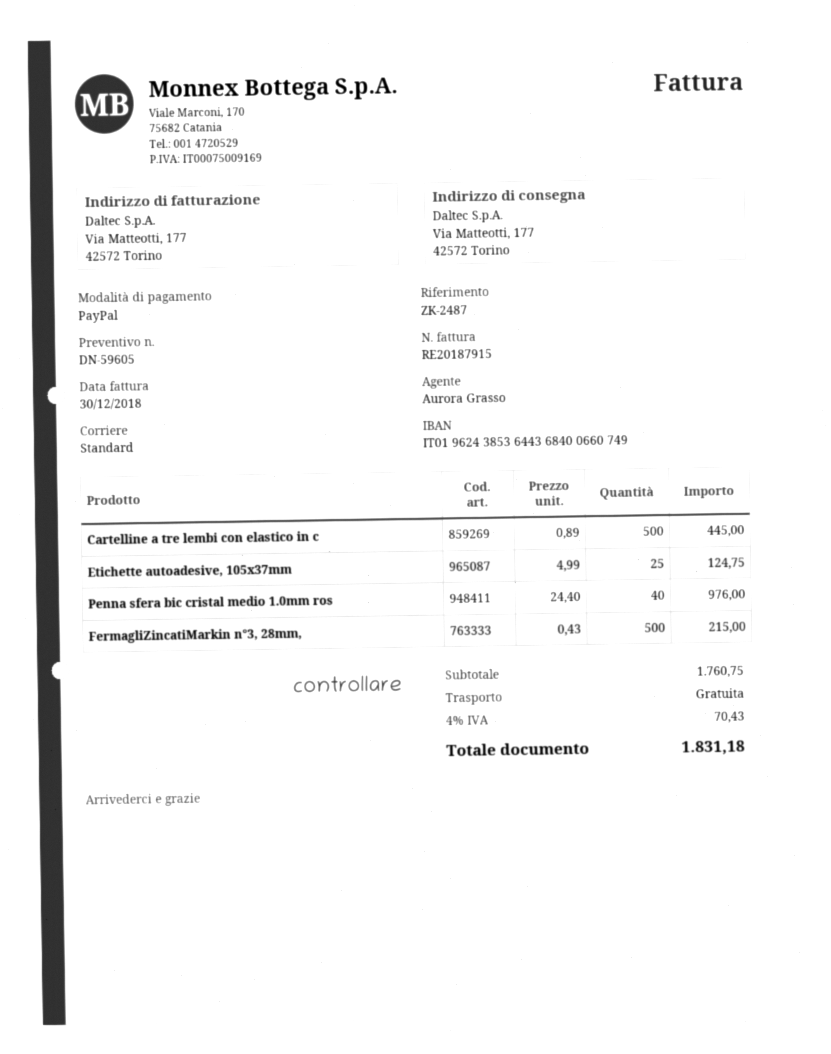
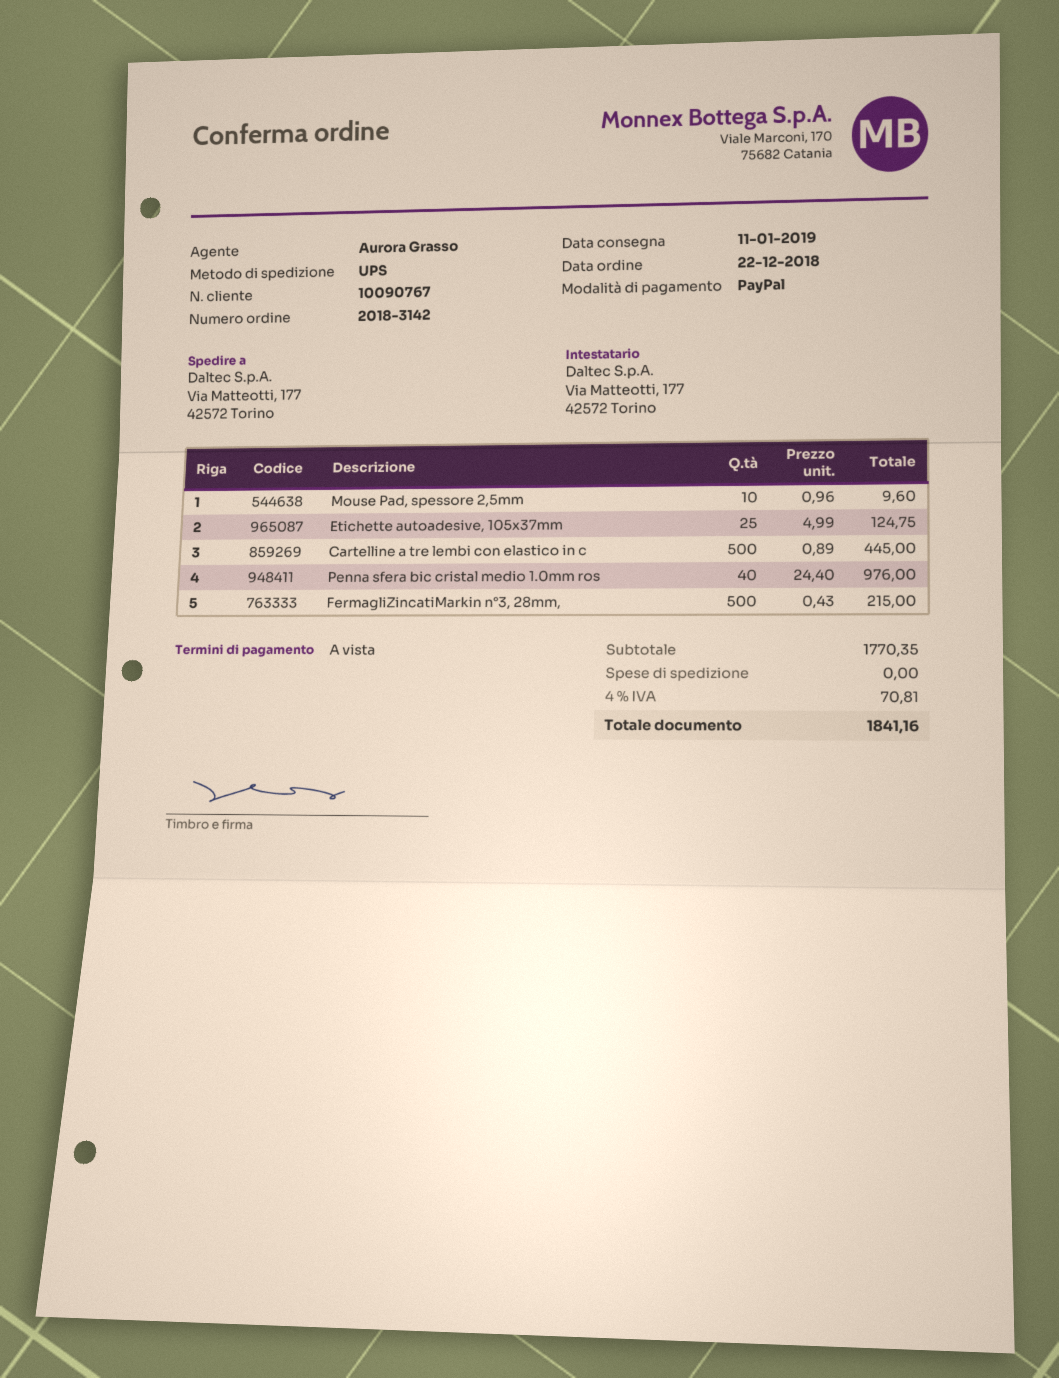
shipping method: standard -> UPS
Mouse Pad, spessore 2,5mm: none -> 10 x 0.96 = 9.60
subtotal: 1760.75 -> 1770.35
tax: 4% = 70.43 -> 4% = 70.81
total: 1831.18 -> 1841.16

